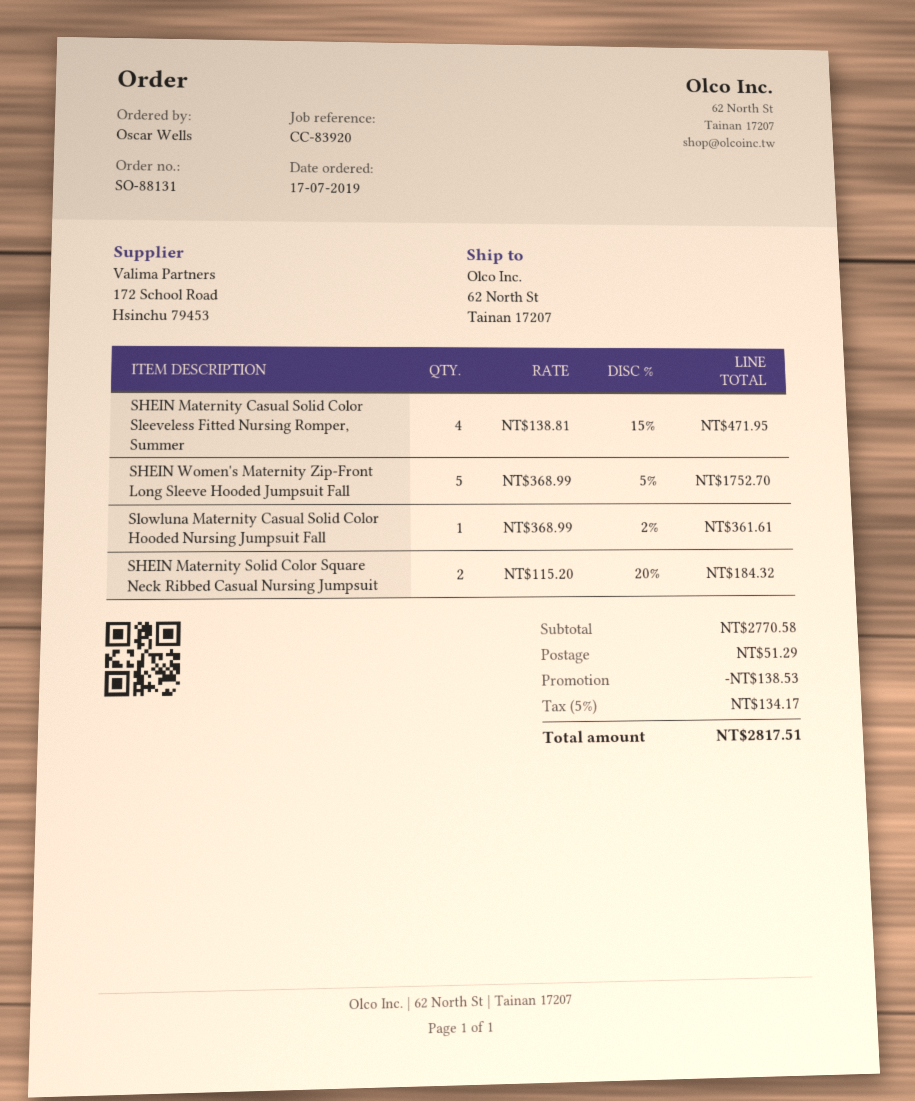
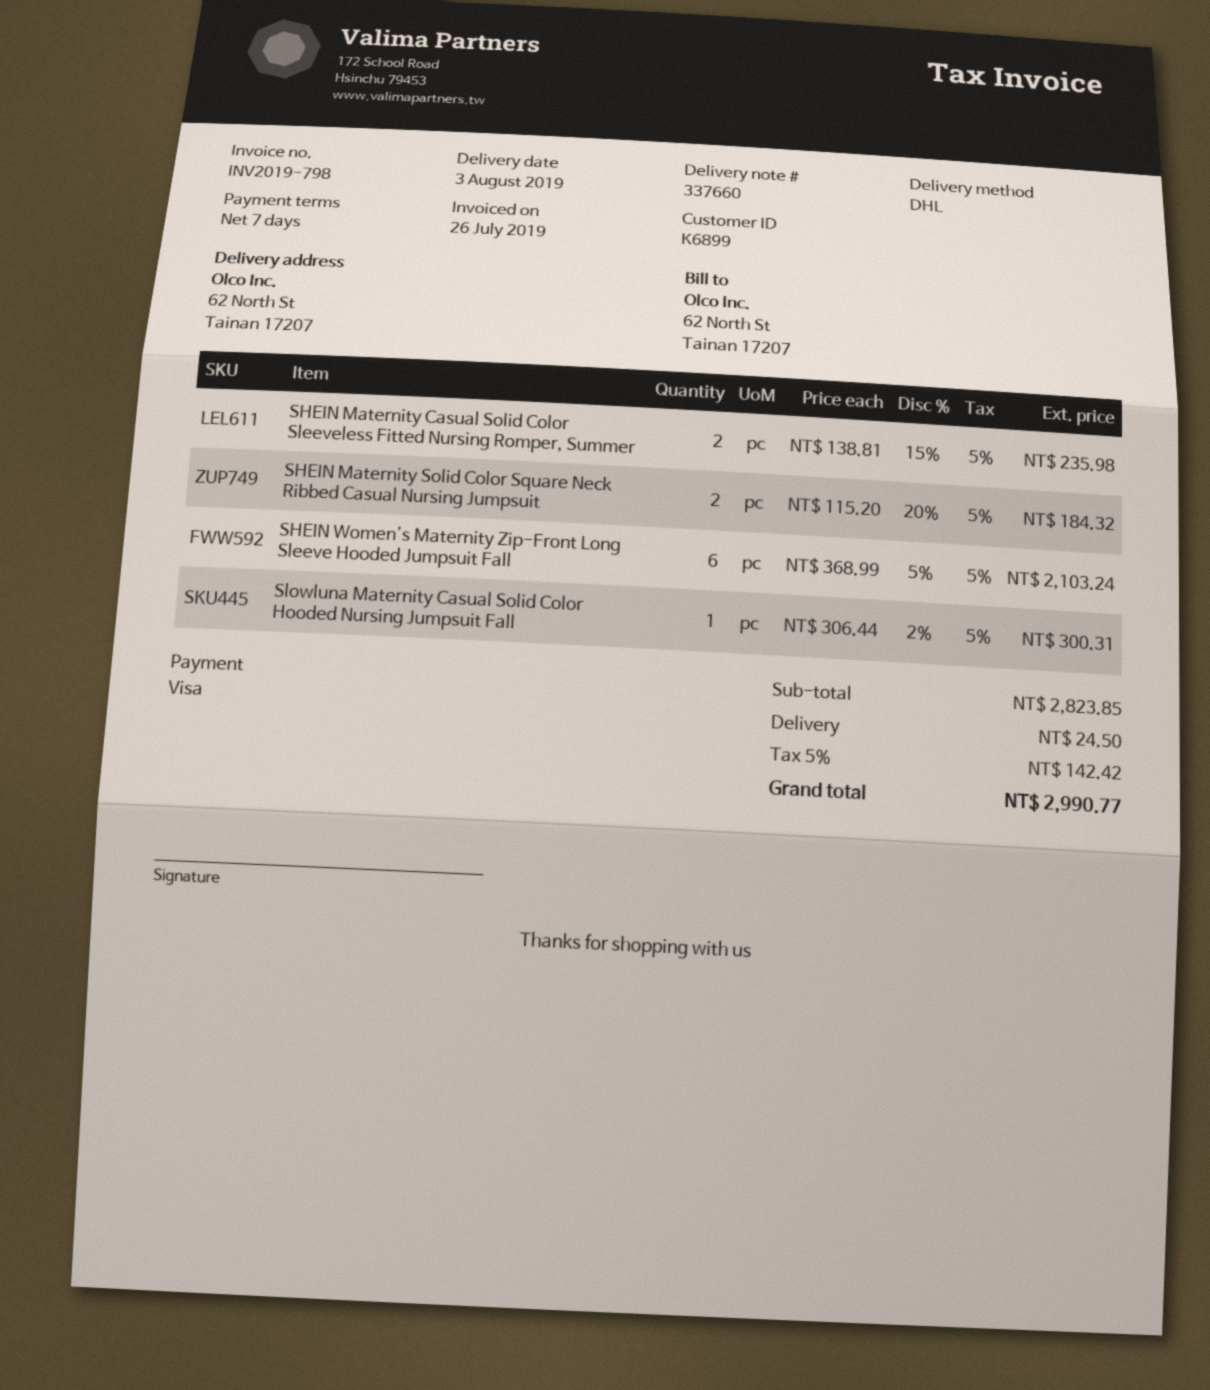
SHEIN Maternity Casual Solid Color Sleeveless Fitted Nursing Romper, Summer: 4 x 138.81 - 15% = 471.95 -> 2 x 138.81 - 15% = 235.98
SHEIN Women's Maternity Zip-Front Long Sleeve Hooded Jumpsuit Fall: 5 x 368.99 - 5% = 1752.70 -> 6 x 368.99 - 5% = 2103.24
Slowluna Maternity Casual Solid Color Hooded Nursing Jumpsuit Fall: 1 x 368.99 - 2% = 361.61 -> 1 x 306.44 - 2% = 300.31
subtotal: 2770.58 -> 2823.85
discount: 138.53 -> none
shipping: 51.29 -> 24.50
tax: 5% = 134.17 -> 5% = 142.42
total: 2817.51 -> 2990.77

